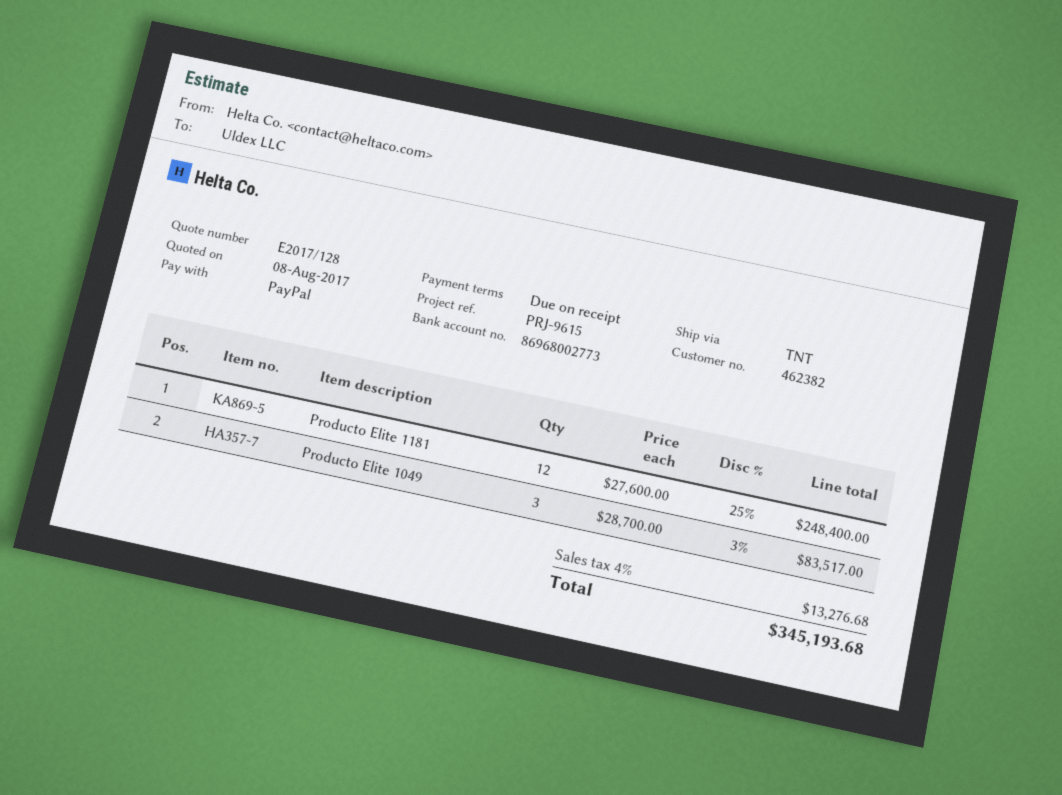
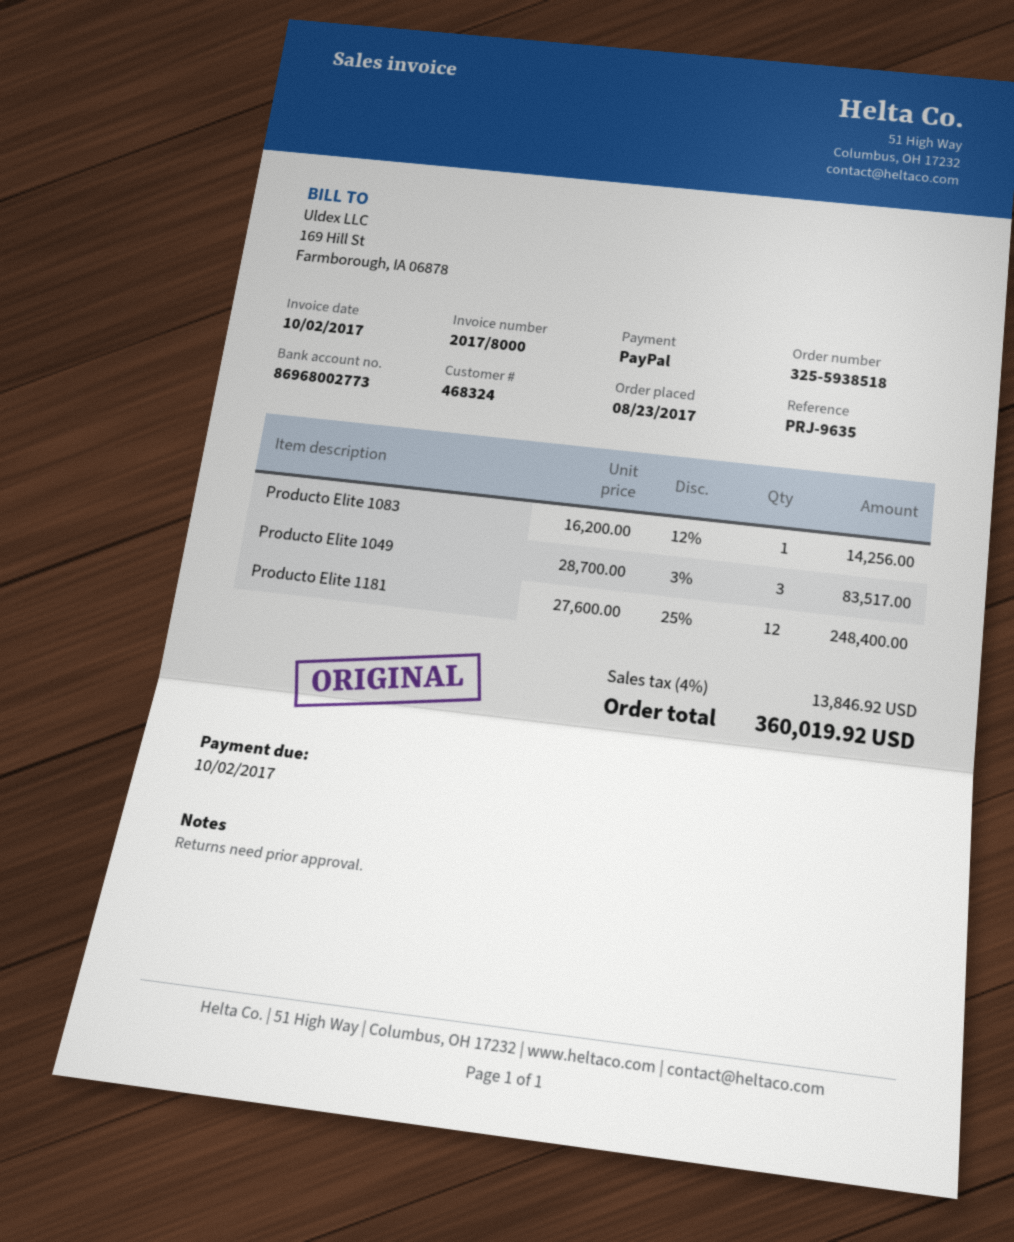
customer number: 462382 -> 468324
reference: PRJ-9615 -> PRJ-9635
Producto Elite 1083: none -> 1 x 16200.00 - 12% = 14256.00
tax: 4% = 13276.68 -> 4% = 13846.92
total: 345193.68 -> 360019.92

